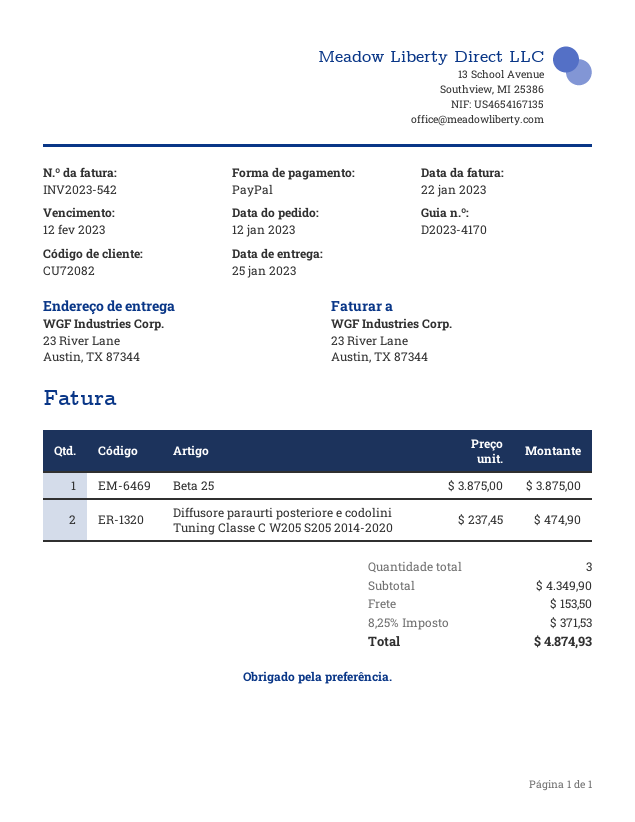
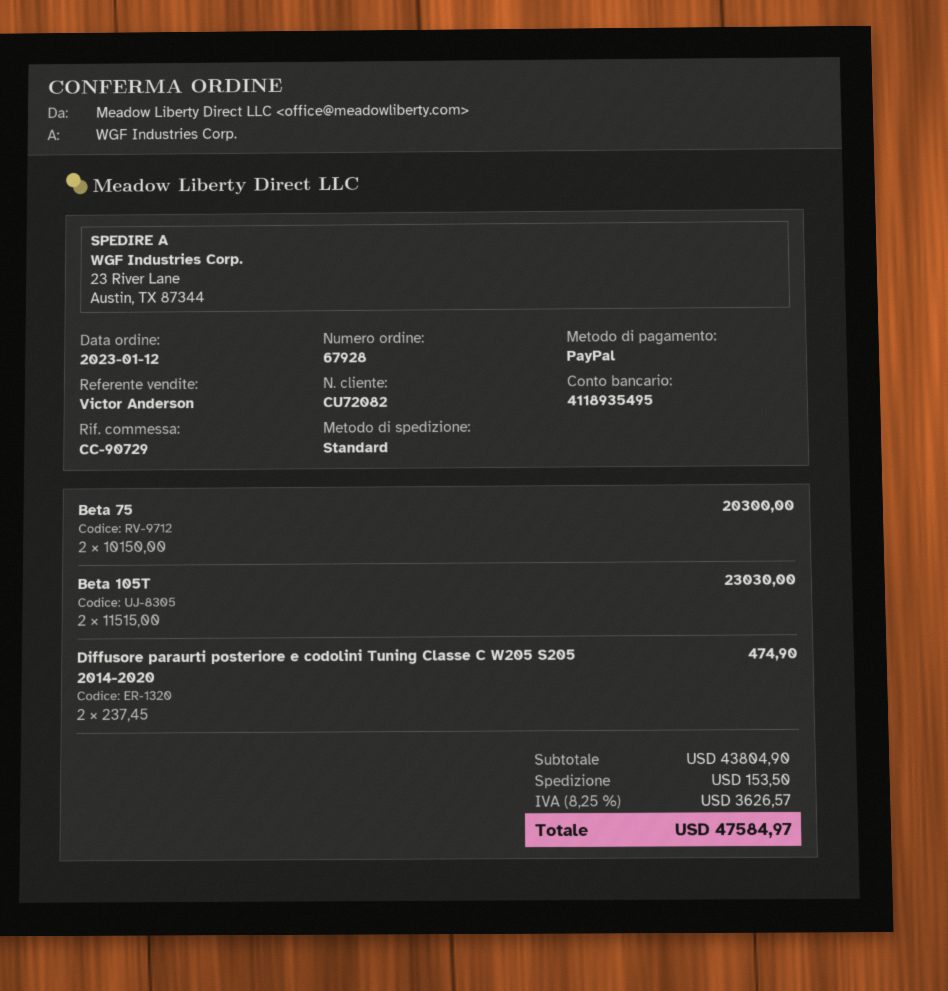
Beta 25: 1 x 3875.00 = 3875.00 -> none
Beta 75: none -> 2 x 10150.00 = 20300.00
Beta 105T: none -> 2 x 11515.00 = 23030.00
subtotal: 4349.90 -> 43804.90
tax: 8.25% = 371.53 -> 8.25% = 3626.57
total: 4874.93 -> 47584.97

